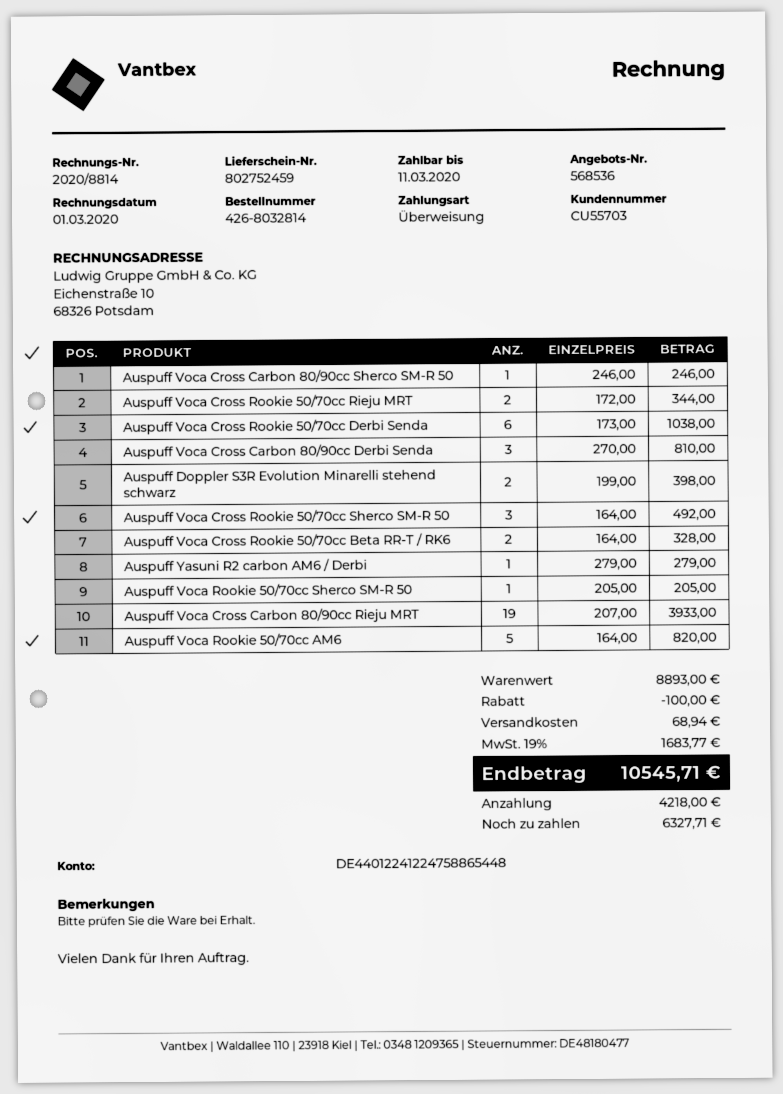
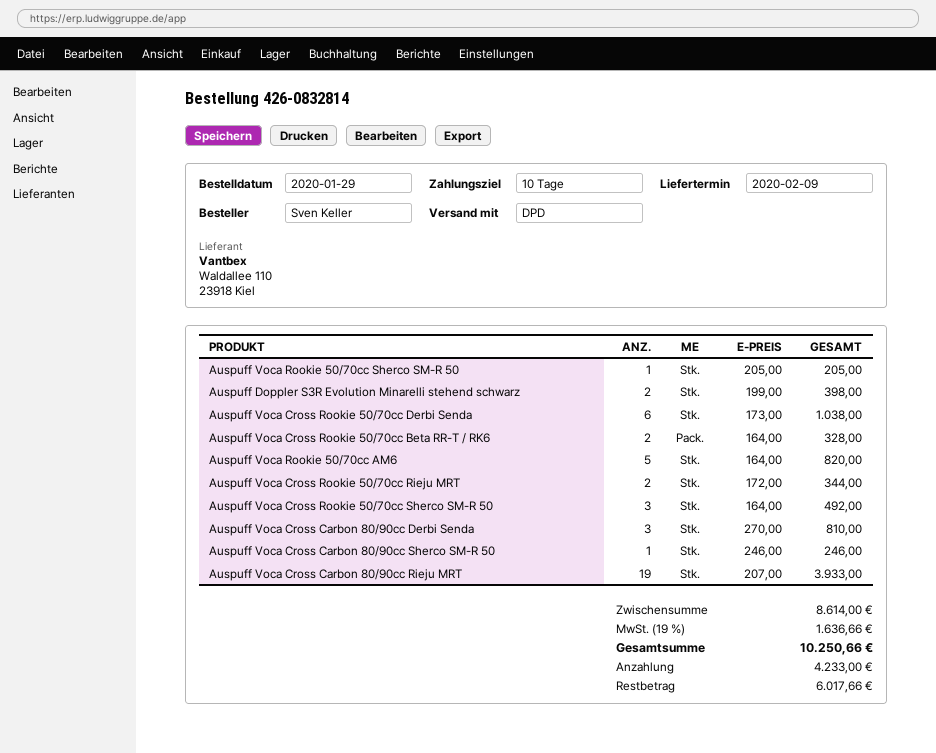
order number: 426-8032814 -> 426-0832814
Auspuff Yasuni R2 carbon AM6 / Derbi: 1 x 279.00 = 279.00 -> none
subtotal: 8893.00 -> 8614.00
discount: 100.00 -> none
shipping: 68.94 -> none
tax: 19% = 1683.77 -> 19% = 1636.66
total: 10545.71 -> 10250.66
deposit: 4218.00 -> 4233.00
balance: 6327.71 -> 6017.66

